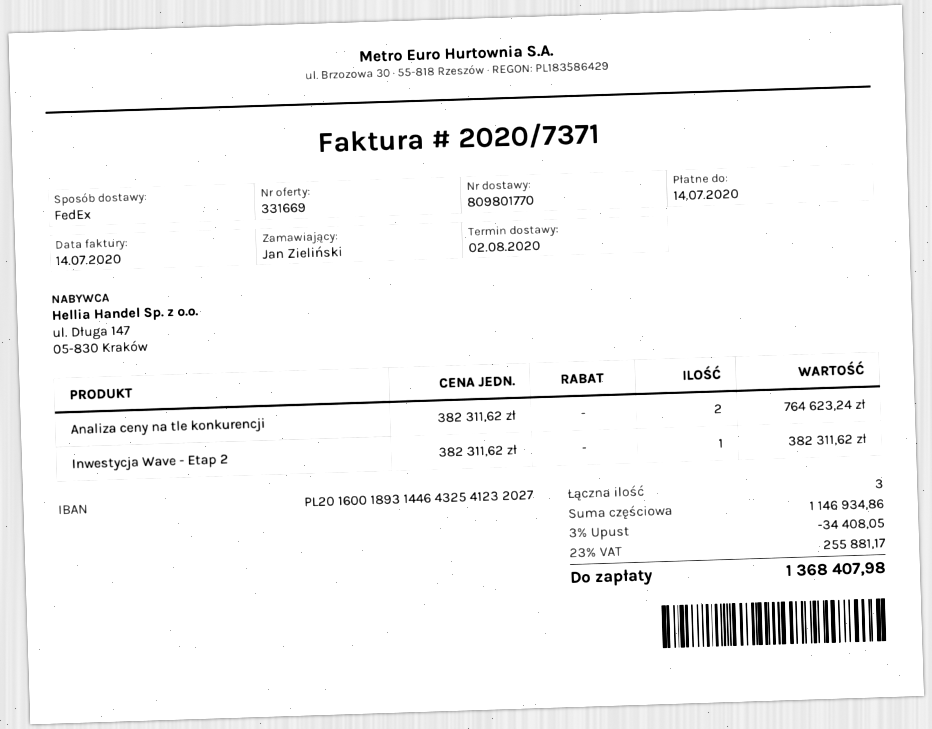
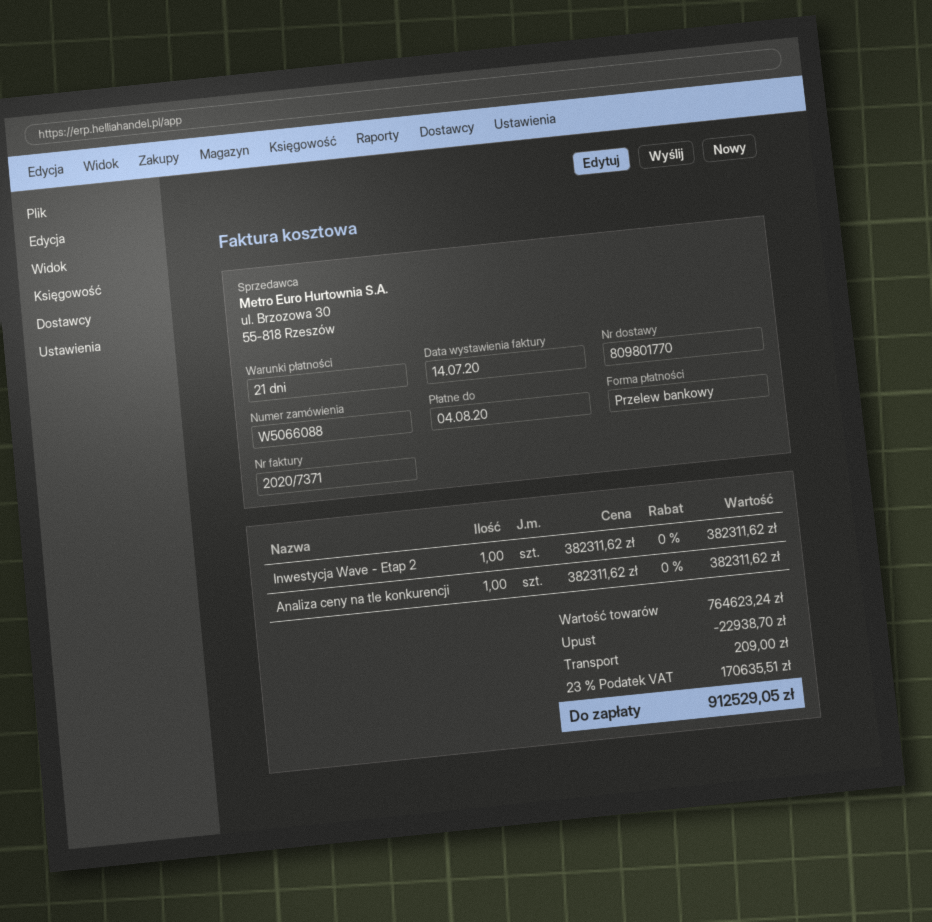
due date: 2020-07-14 -> 2020-08-04
Analiza ceny na tle konkurencji: 2 x 382311.62 = 764623.24 -> 1 x 382311.62 = 382311.62
subtotal: 1146934.86 -> 764623.24
discount: 34408.05 -> 22938.70
shipping: none -> 209.00
tax: 23% = 255881.17 -> 23% = 170635.51
total: 1368407.98 -> 912529.05

